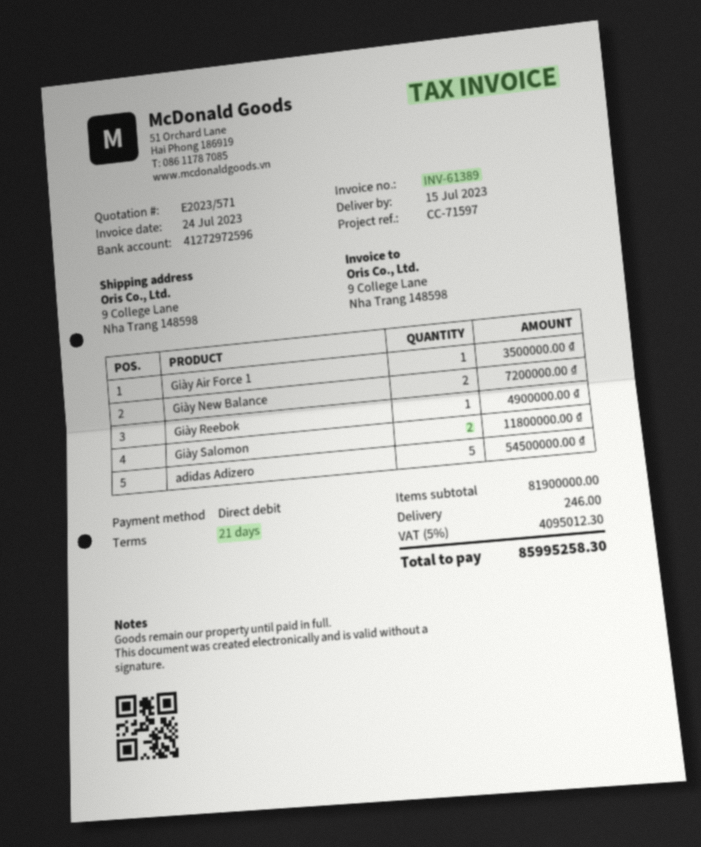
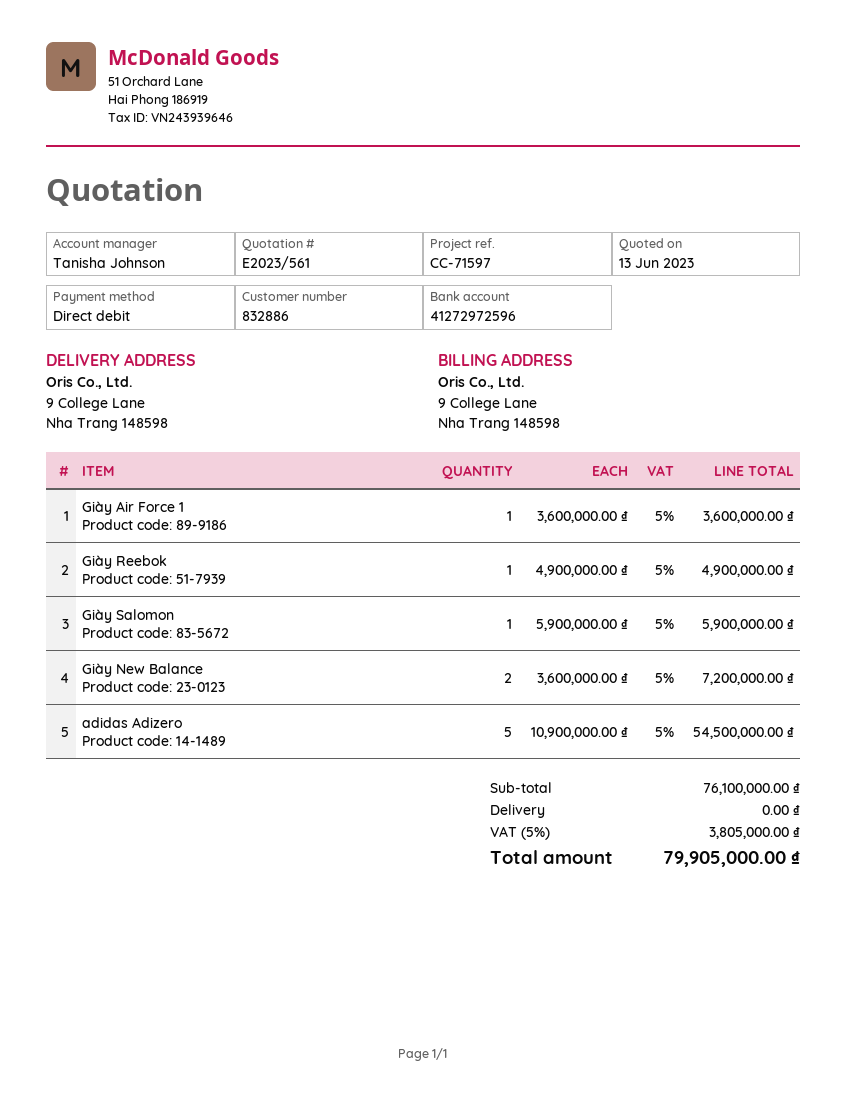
quote number: E2023/571 -> E2023/561
Giày Air Force 1: 1 for 3500000.00 -> 1 for 3600000.00
Giày Salomon: 2 for 11800000.00 -> 1 for 5900000.00
subtotal: 81900000.00 -> 76100000.00
shipping: 246.00 -> 0.00
tax: 5% = 4095012.30 -> 5% = 3805000.00
total: 85995258.30 -> 79905000.00

